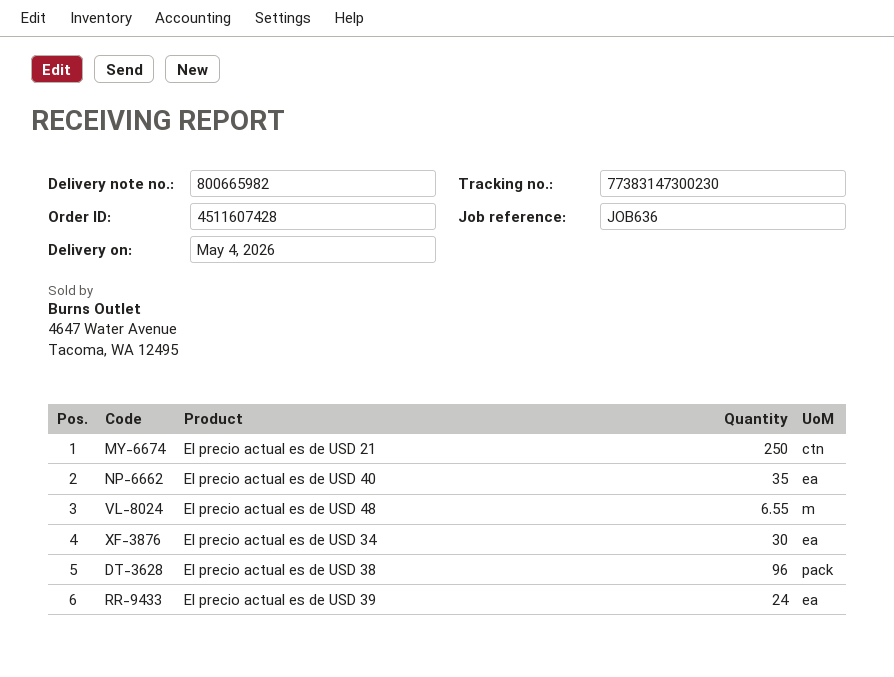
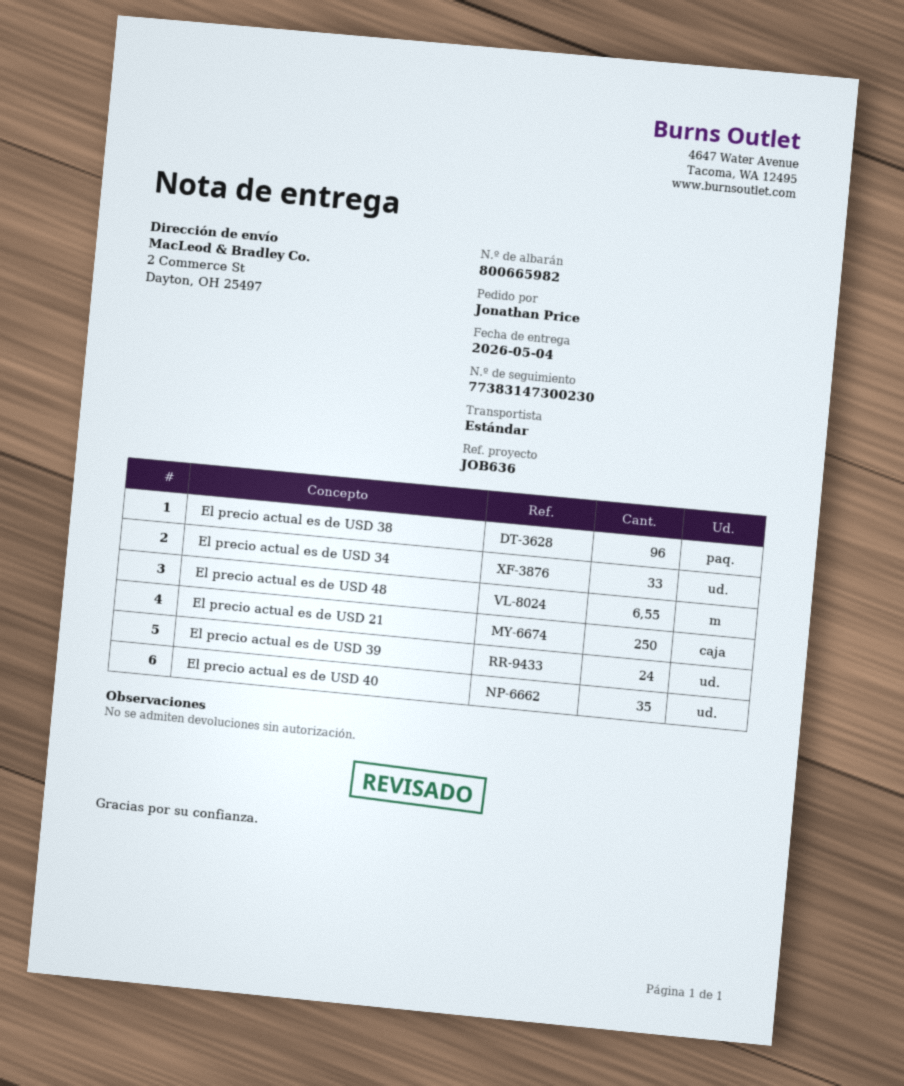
El precio actual es de USD 34: 30 -> 33

